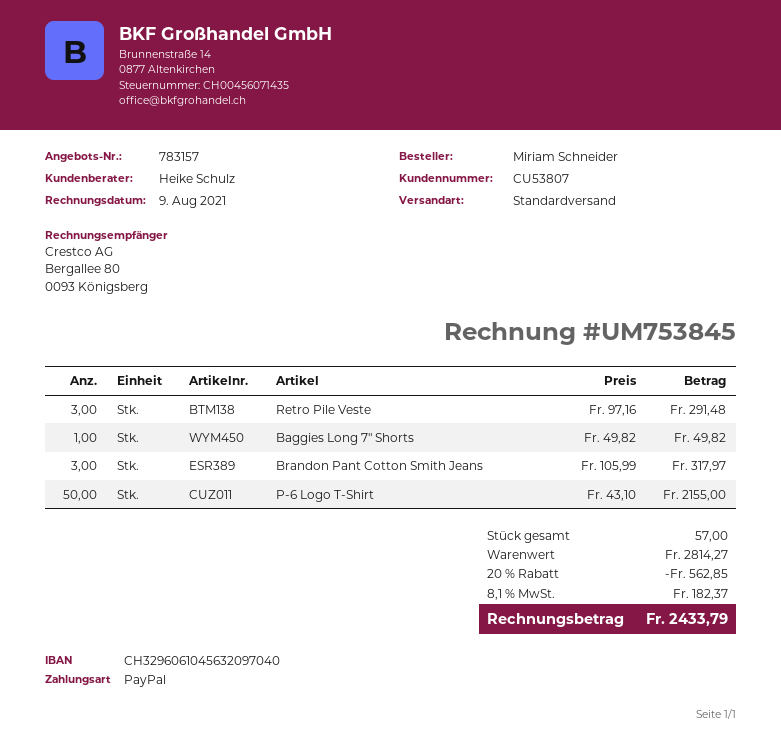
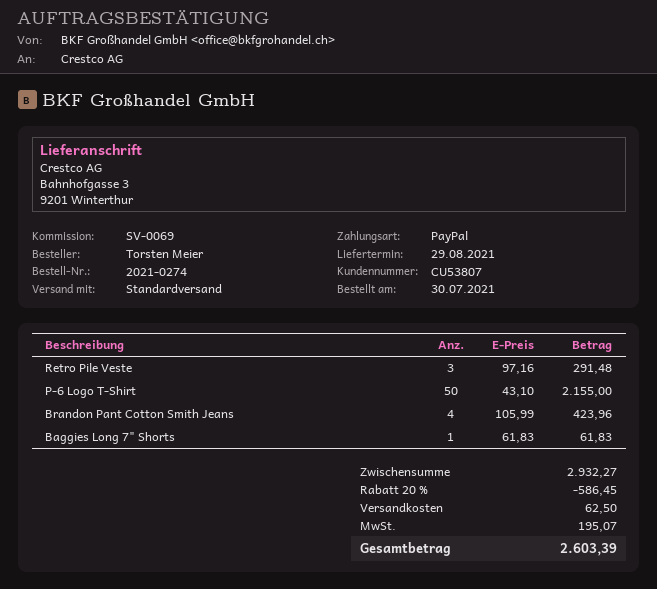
ordered by: Miriam Schneider -> Torsten Meier
Baggies Long 7" Shorts: 1 x 49.82 = 49.82 -> 1 x 61.83 = 61.83
Brandon Pant Cotton Smith Jeans: 3 x 105.99 = 317.97 -> 4 x 105.99 = 423.96
subtotal: 2814.27 -> 2932.27
discount: 20% = 562.85 -> 20% = 586.45
shipping: none -> 62.50
tax: 182.37 -> 195.07
total: 2433.79 -> 2603.39

